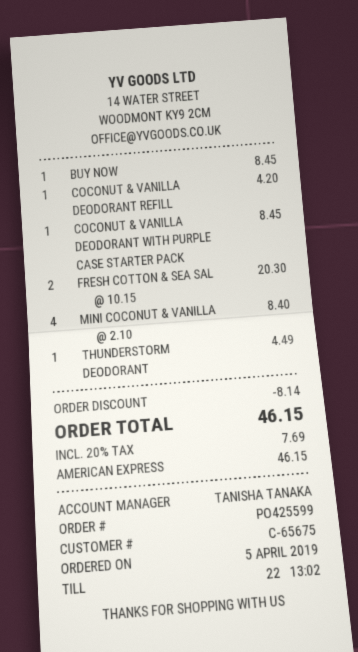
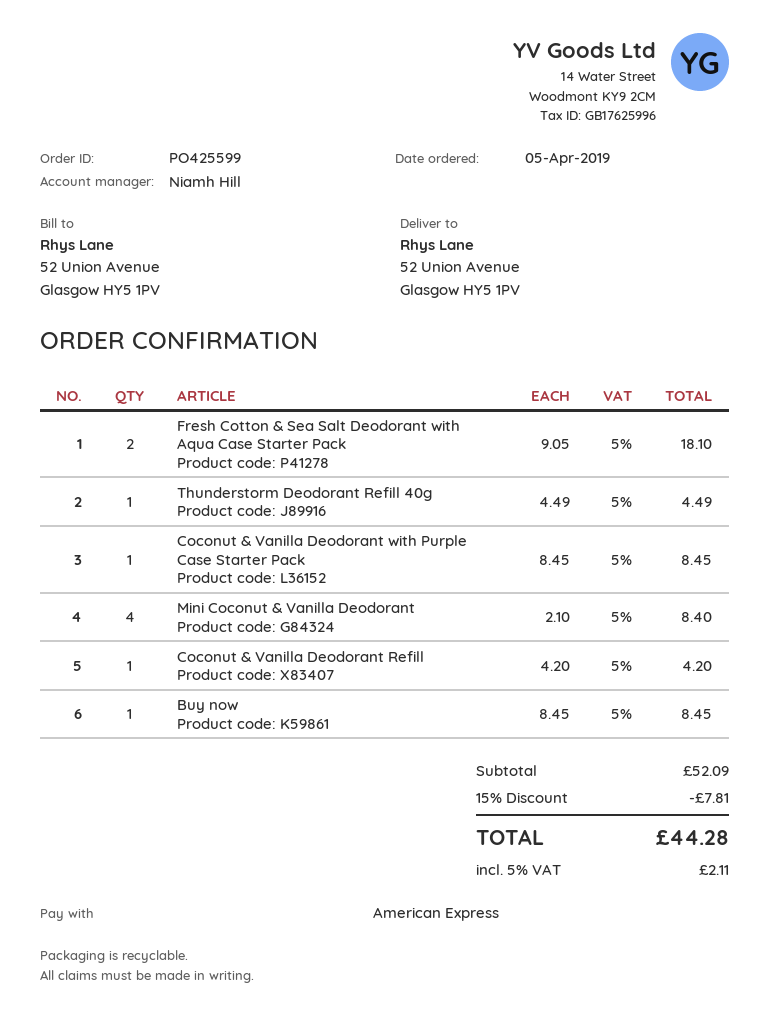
sales rep: TANISHA TANAKA -> Niamh Hill
FRESH COTTON & SEA SAL: 2 x 10.15 = 20.30 -> 2 x 9.05 = 18.10
discount: 8.14 -> 7.81
tax: 20% = 7.69 -> 5% = 2.11
total: 46.15 -> 44.28

